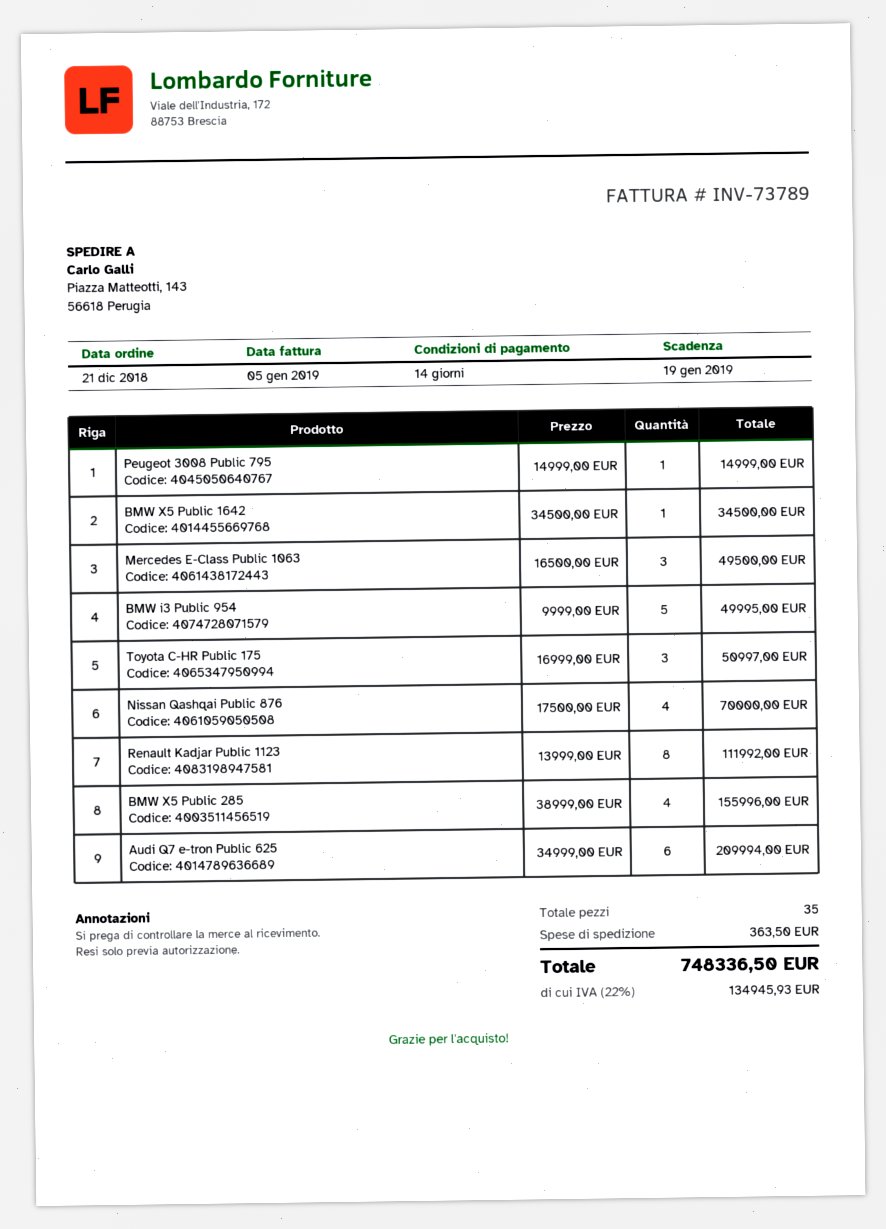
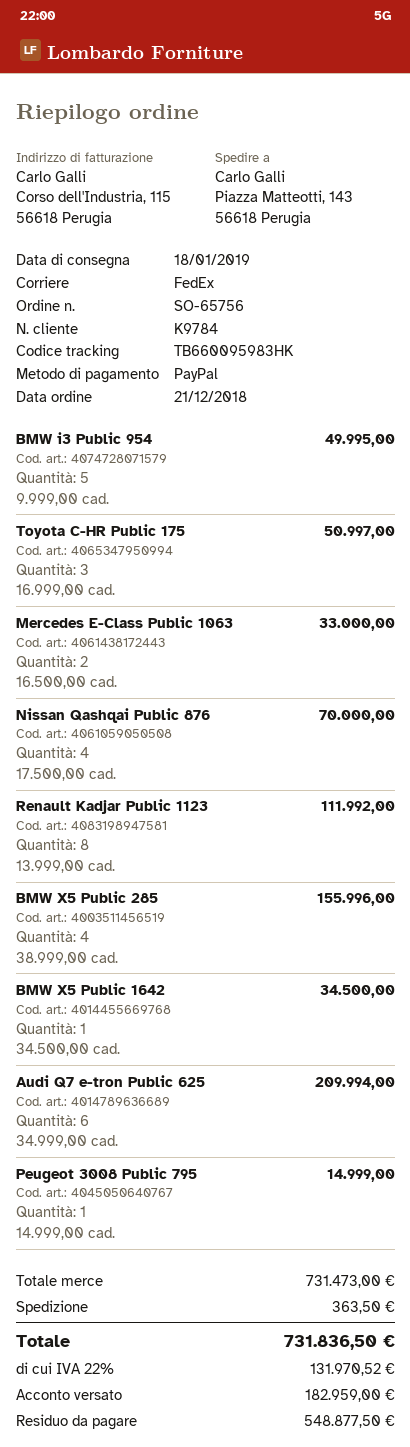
Mercedes E-Class Public 1063: 3 x 16500.00 = 49500.00 -> 2 x 16500.00 = 33000.00
tax: 22% = 134945.93 -> 22% = 131970.52
total: 748336.50 -> 731836.50

